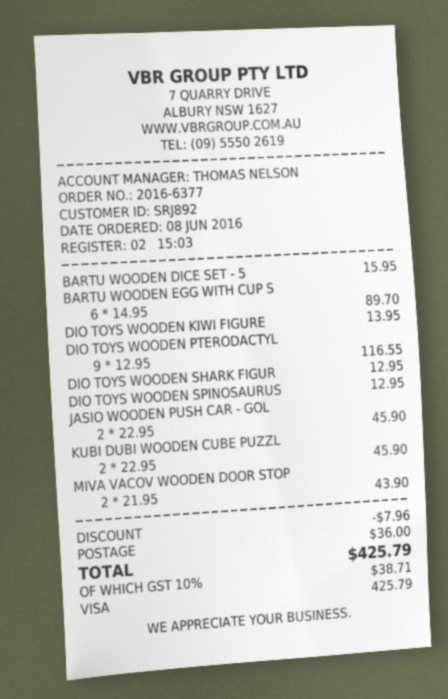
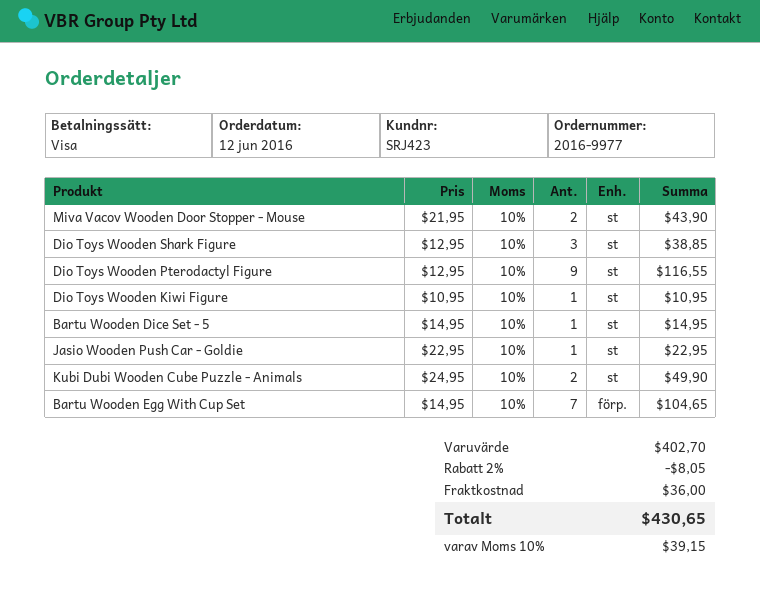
order number: 2016-6377 -> 2016-9977
order date: 2016-06-08 -> 2016-06-12
customer number: SRJ892 -> SRJ423
BARTU WOODEN DICE SET - 5: 1 x 15.95 = 15.95 -> 1 x 14.95 = 14.95
BARTU WOODEN EGG WITH CUP S: 6 x 14.95 = 89.70 -> 7 x 14.95 = 104.65
DIO TOYS WOODEN KIWI FIGURE: 1 x 13.95 = 13.95 -> 1 x 10.95 = 10.95
DIO TOYS WOODEN SHARK FIGUR: 1 x 12.95 = 12.95 -> 3 x 12.95 = 38.85
DIO TOYS WOODEN SPINOSAURUS: 1 x 12.95 = 12.95 -> none
JASIO WOODEN PUSH CAR - GOL: 2 x 22.95 = 45.90 -> 1 x 22.95 = 22.95
KUBI DUBI WOODEN CUBE PUZZL: 2 x 22.95 = 45.90 -> 2 x 24.95 = 49.90
discount: 7.96 -> 8.05
tax: 10% = 38.71 -> 10% = 39.15
total: 425.79 -> 430.65

